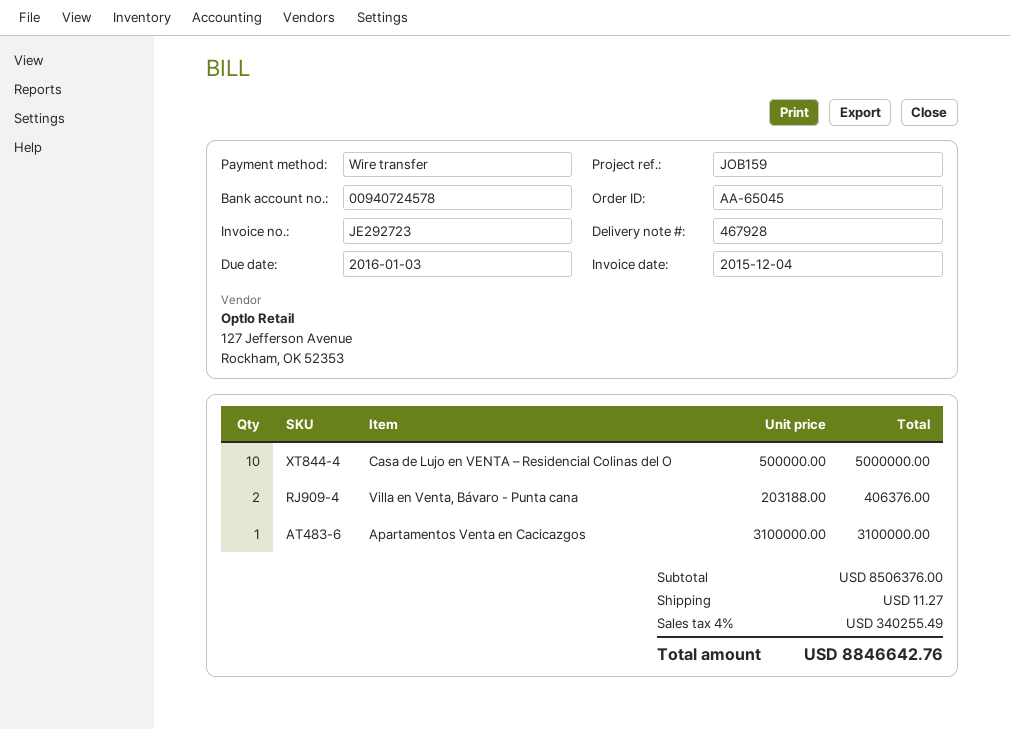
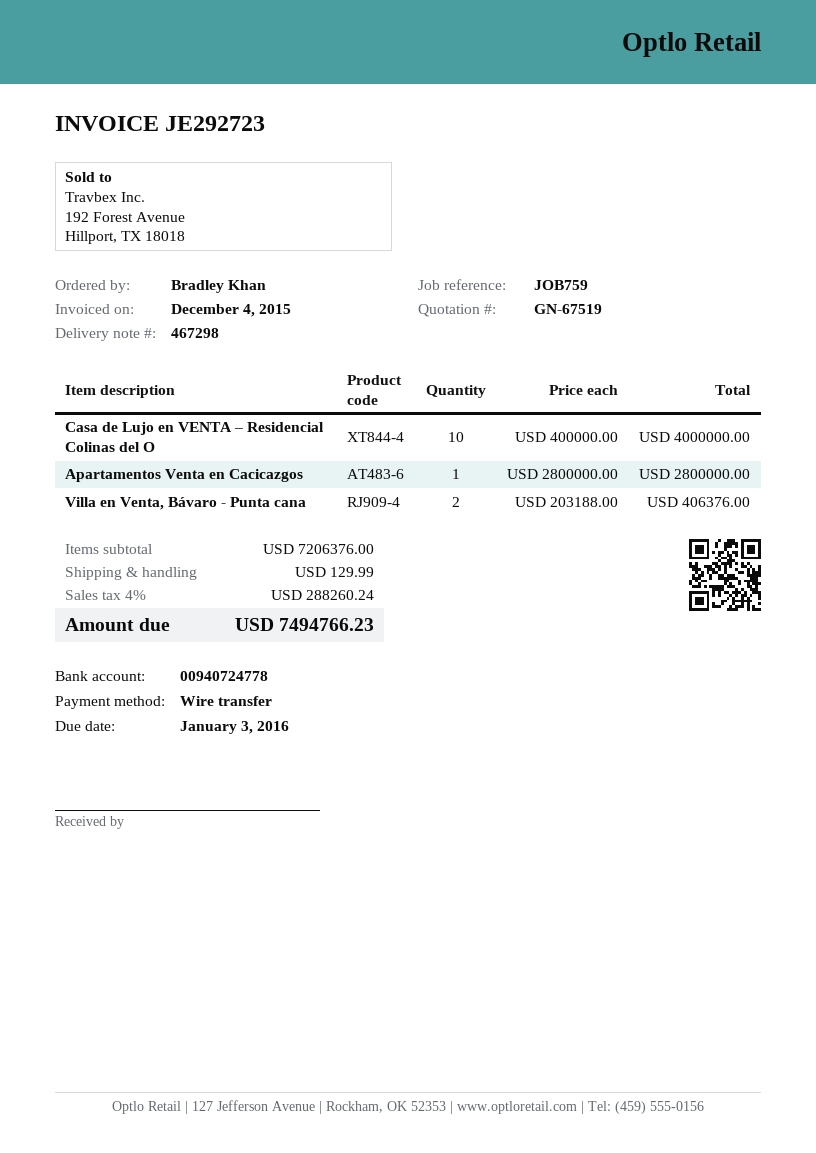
delivery note number: 467928 -> 467298
reference: JOB159 -> JOB759
bank account: 00940724578 -> 00940724778
Casa de Lujo en VENTA – Residencial Colinas del O: 10 x 500000.00 = 5000000.00 -> 10 x 400000.00 = 4000000.00
Apartamentos Venta en Cacicazgos: 1 x 3100000.00 = 3100000.00 -> 1 x 2800000.00 = 2800000.00
subtotal: 8506376.00 -> 7206376.00
shipping: 11.27 -> 129.99
tax: 4% = 340255.49 -> 4% = 288260.24
total: 8846642.76 -> 7494766.23

